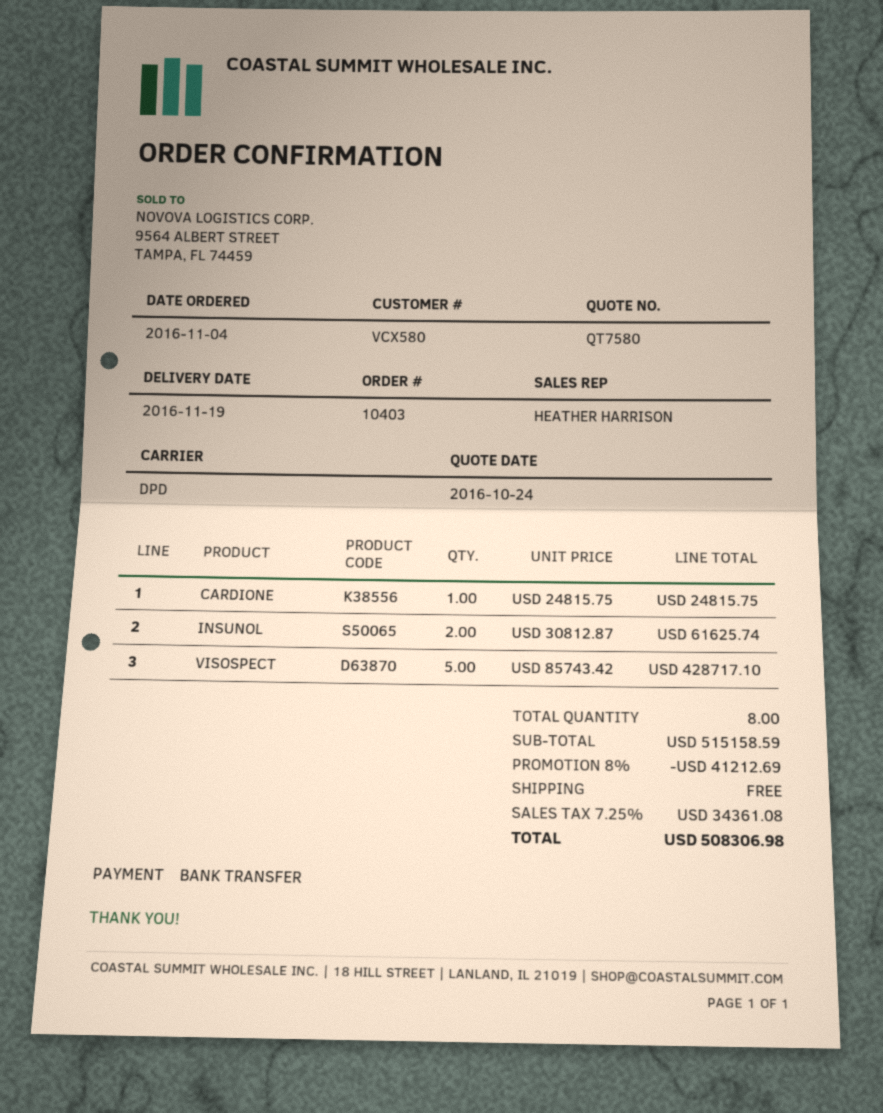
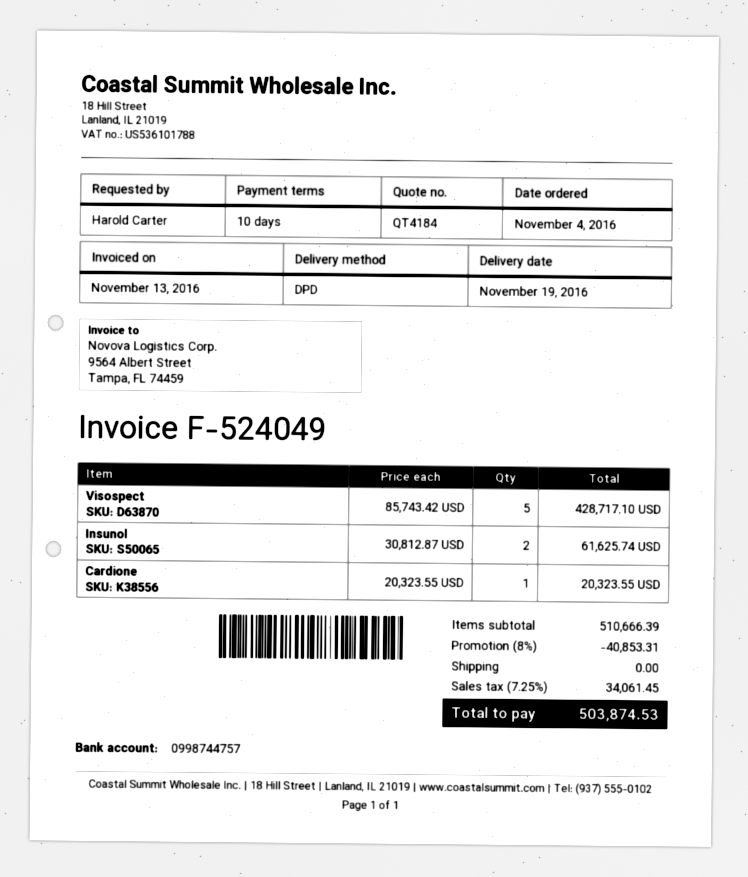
quote number: QT7580 -> QT4184
CARDIONE: 1 x 24815.75 = 24815.75 -> 1 x 20323.55 = 20323.55
subtotal: 515158.59 -> 510666.39
discount: 8% = 41212.69 -> 8% = 40853.31
tax: 7.25% = 34361.08 -> 7.25% = 34061.45
total: 508306.98 -> 503874.53

